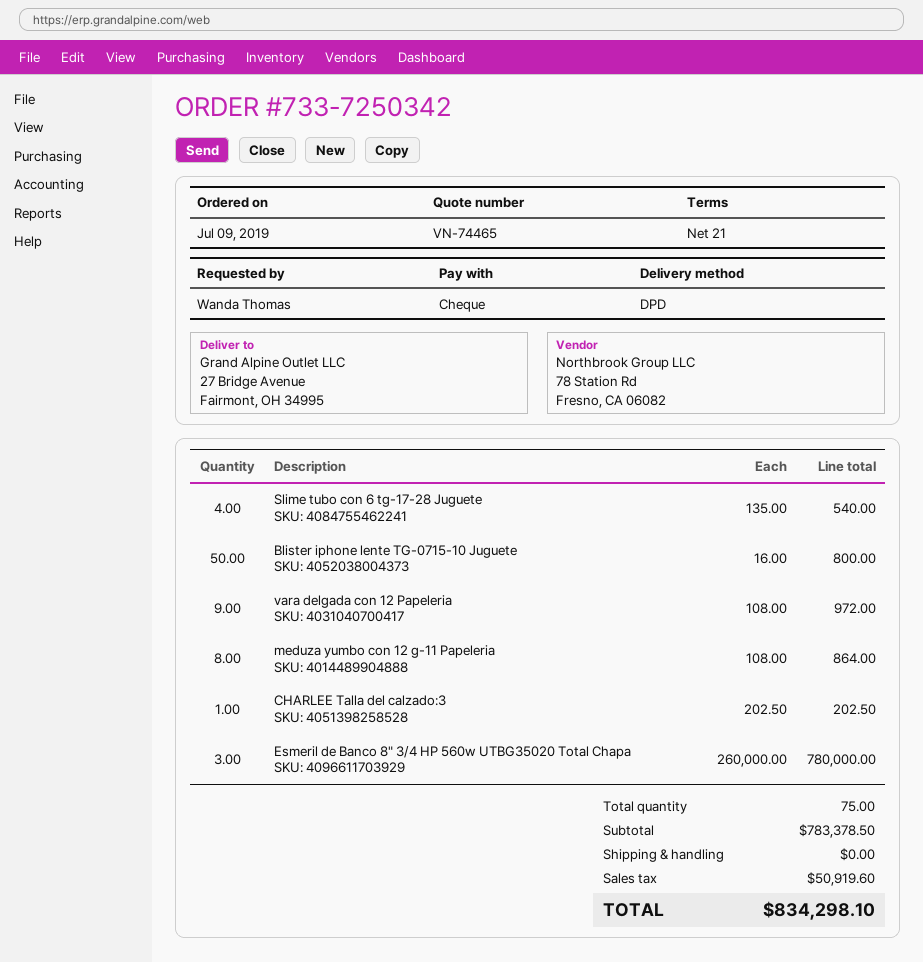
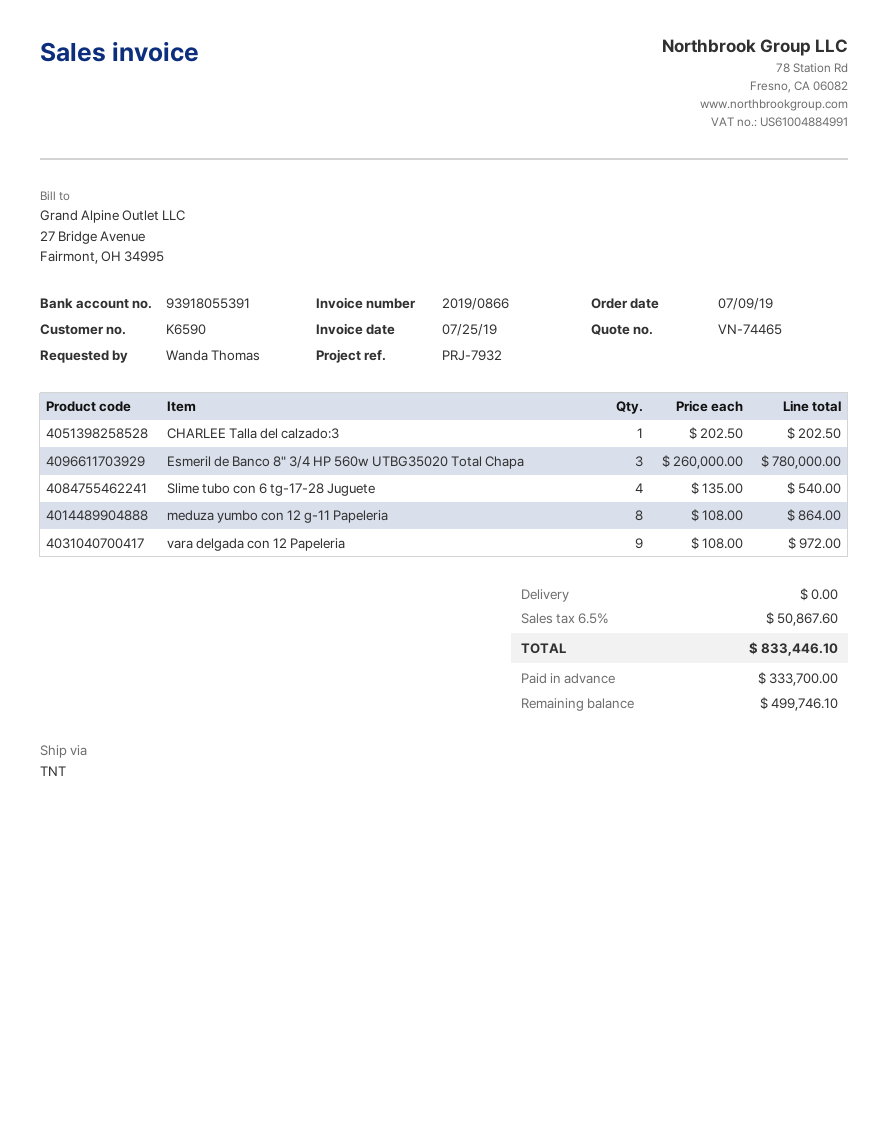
shipping method: DPD -> TNT
Blister iphone lente TG-0715-10 Juguete: 50 x 16.00 = 800.00 -> none
tax: 50919.60 -> 50867.60
total: 834298.10 -> 833446.10

